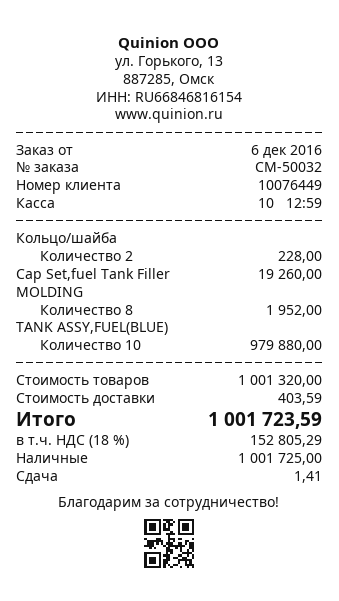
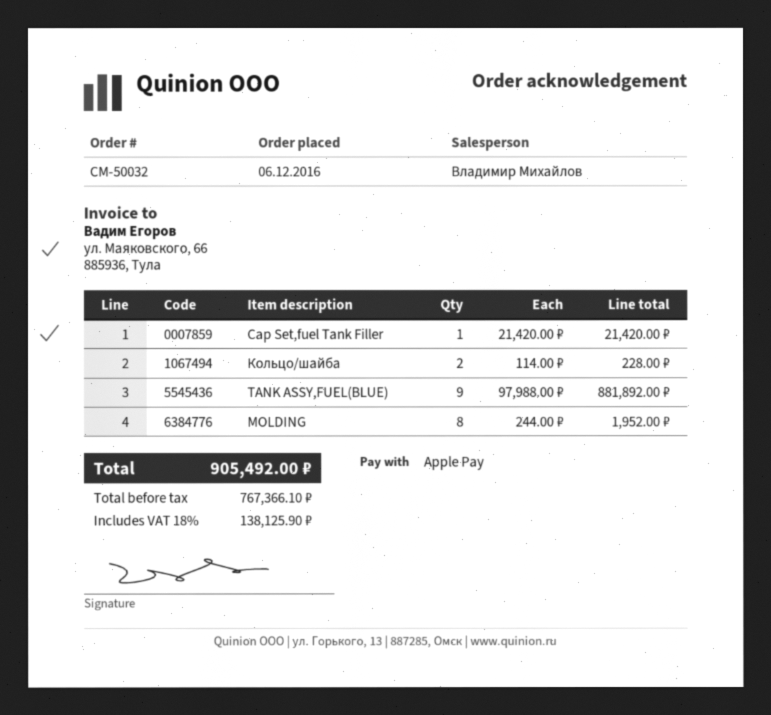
payment method: cash -> Apple Pay
Cap Set,fuel Tank Filler: 1 for 19260.00 -> 1 for 21420.00
TANK ASSY,FUEL(BLUE): 10 for 979880.00 -> 9 for 881892.00
shipping: 403.59 -> none
tax: 18% = 152805.29 -> 18% = 138125.90
total: 1001723.59 -> 905492.00

